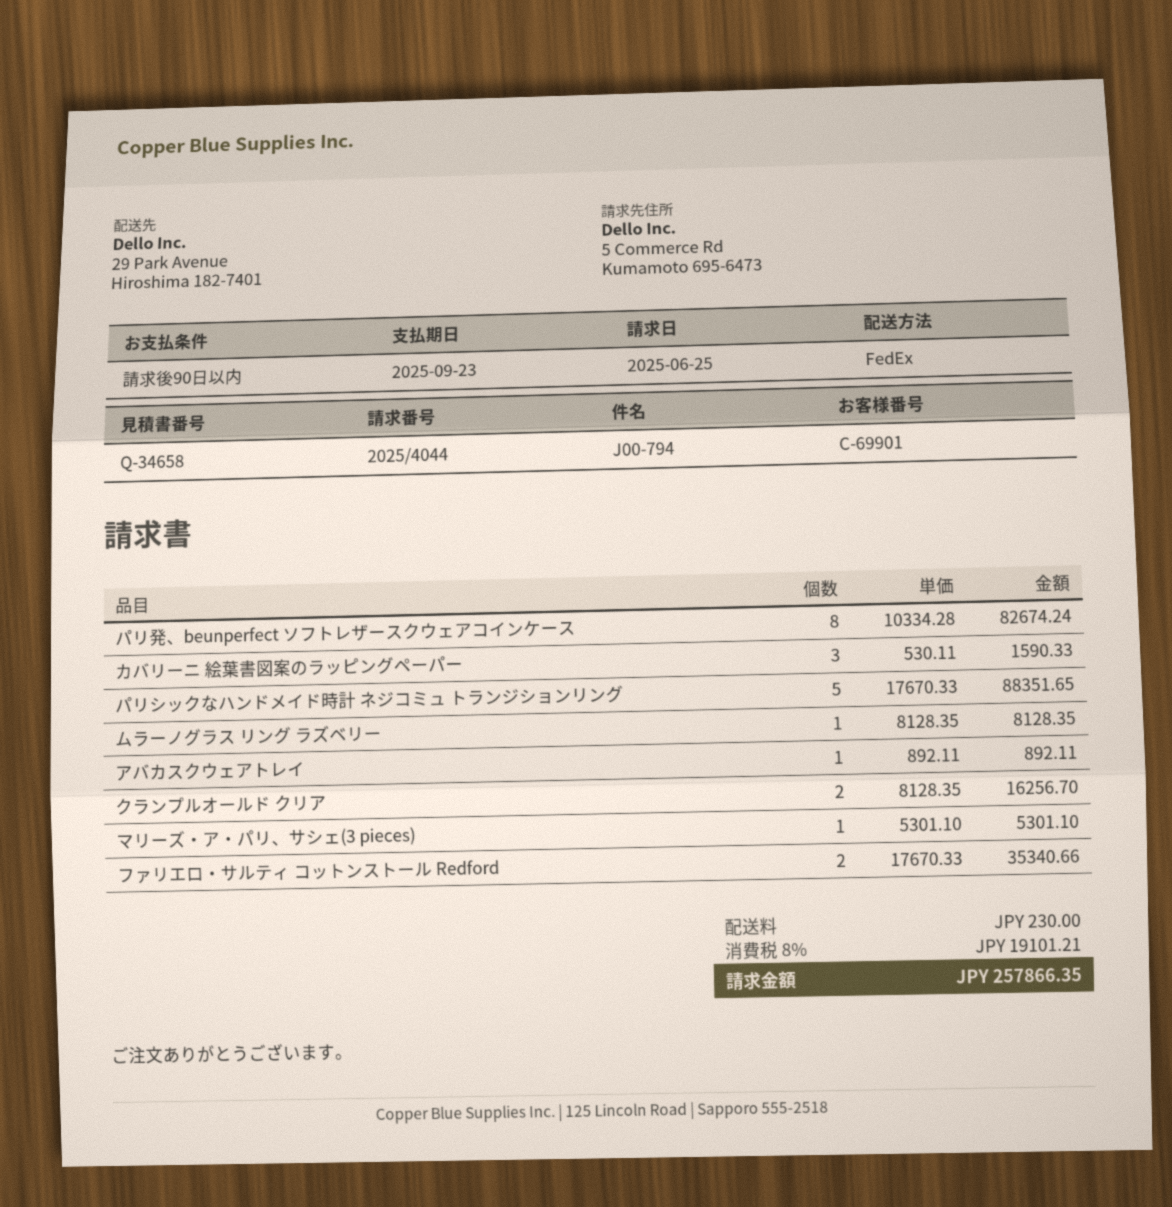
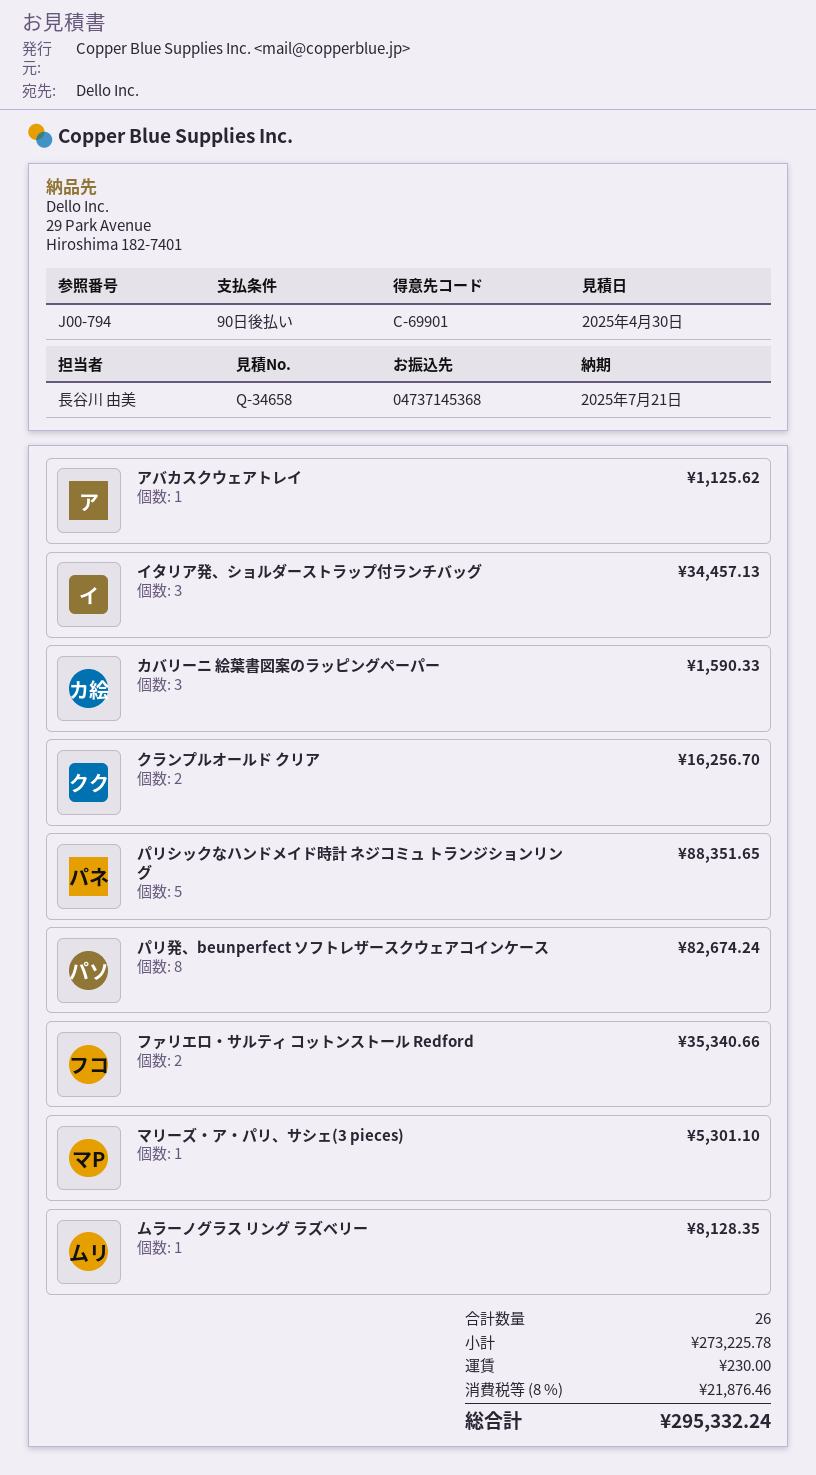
アバカスクウェアトレイ: 1 for 892.11 -> 1 for 1125.62
イタリア発、ショルダーストラップ付ランチバッグ: none -> 3 for 34457.13
tax: 8% = 19101.21 -> 8% = 21876.46
total: 257866.35 -> 295332.24

